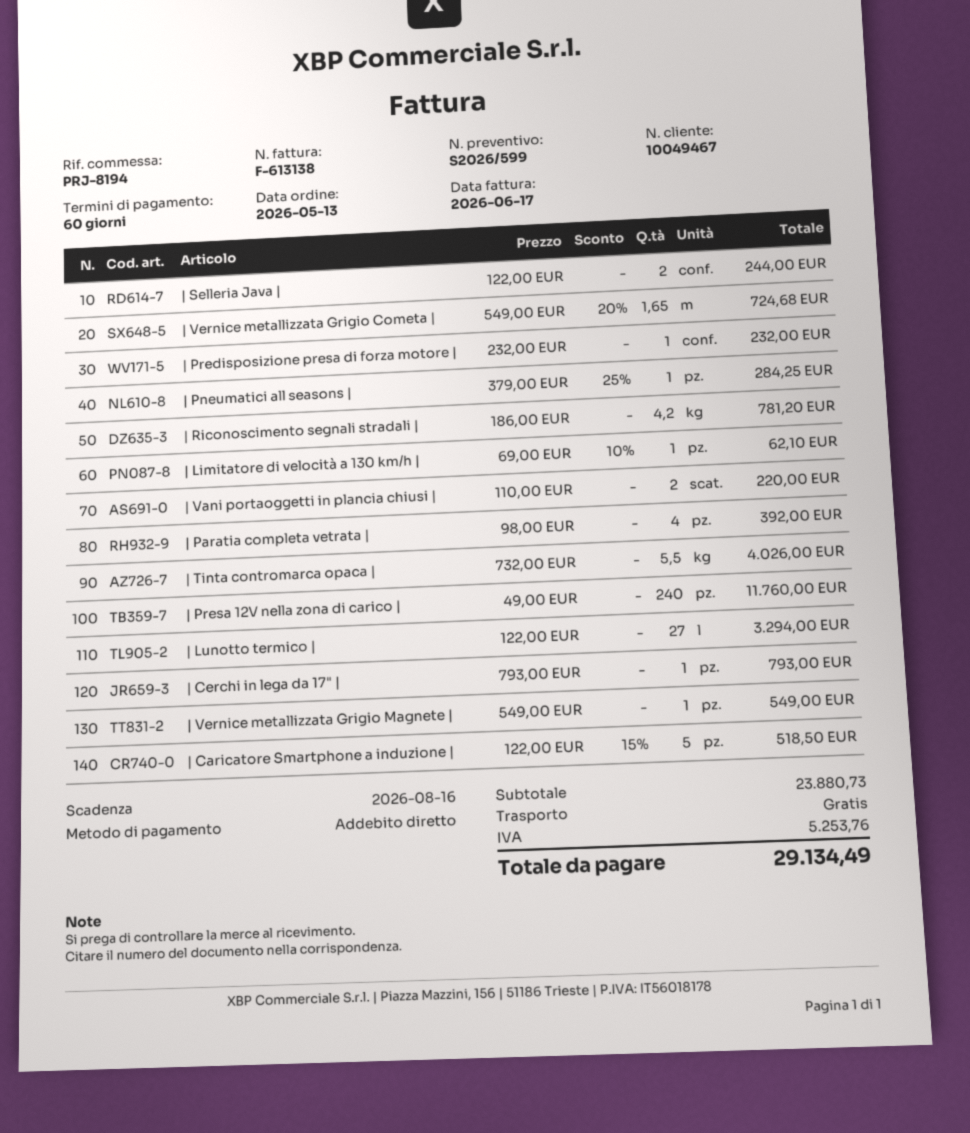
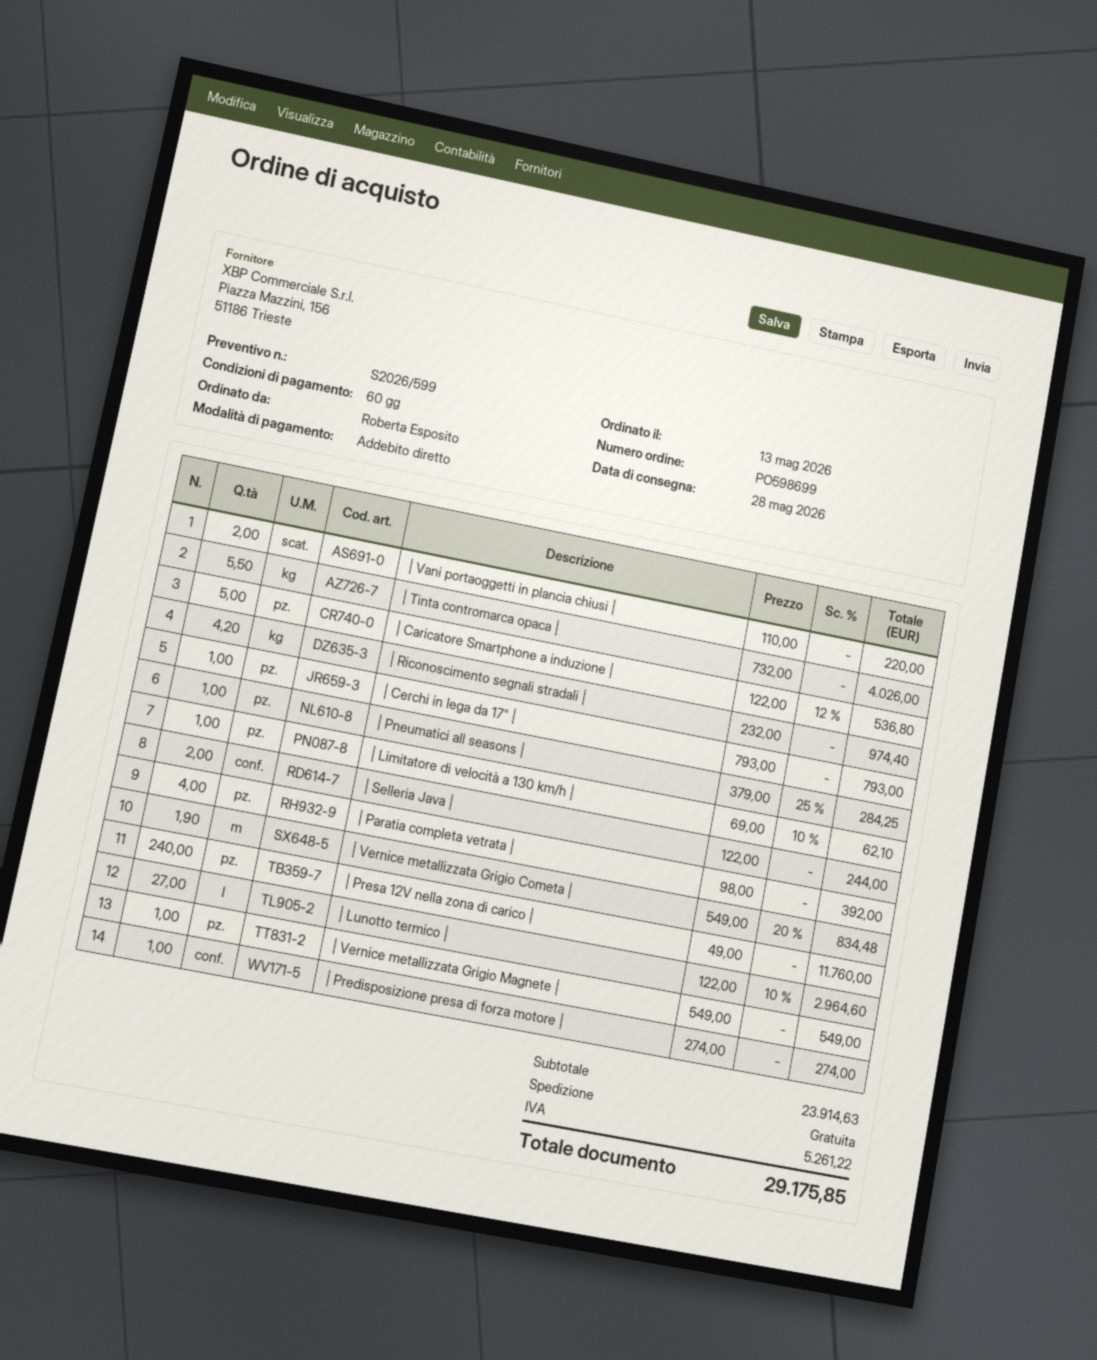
| Vernice metallizzata Grigio Cometa |: 1.65 x 549.00 - 20% = 724.68 -> 1.9 x 549.00 - 20% = 834.48
| Predisposizione presa di forza motore |: 1 x 232.00 = 232.00 -> 1 x 274.00 = 274.00
| Riconoscimento segnali stradali |: 4.2 x 186.00 = 781.20 -> 4.2 x 232.00 = 974.40
| Lunotto termico |: 27 x 122.00 = 3294.00 -> 27 x 122.00 - 10% = 2964.60
| Caricatore Smartphone a induzione |: 5 x 122.00 - 15% = 518.50 -> 5 x 122.00 - 12% = 536.80
subtotal: 23880.73 -> 23914.63
tax: 5253.76 -> 5261.22
total: 29134.49 -> 29175.85

